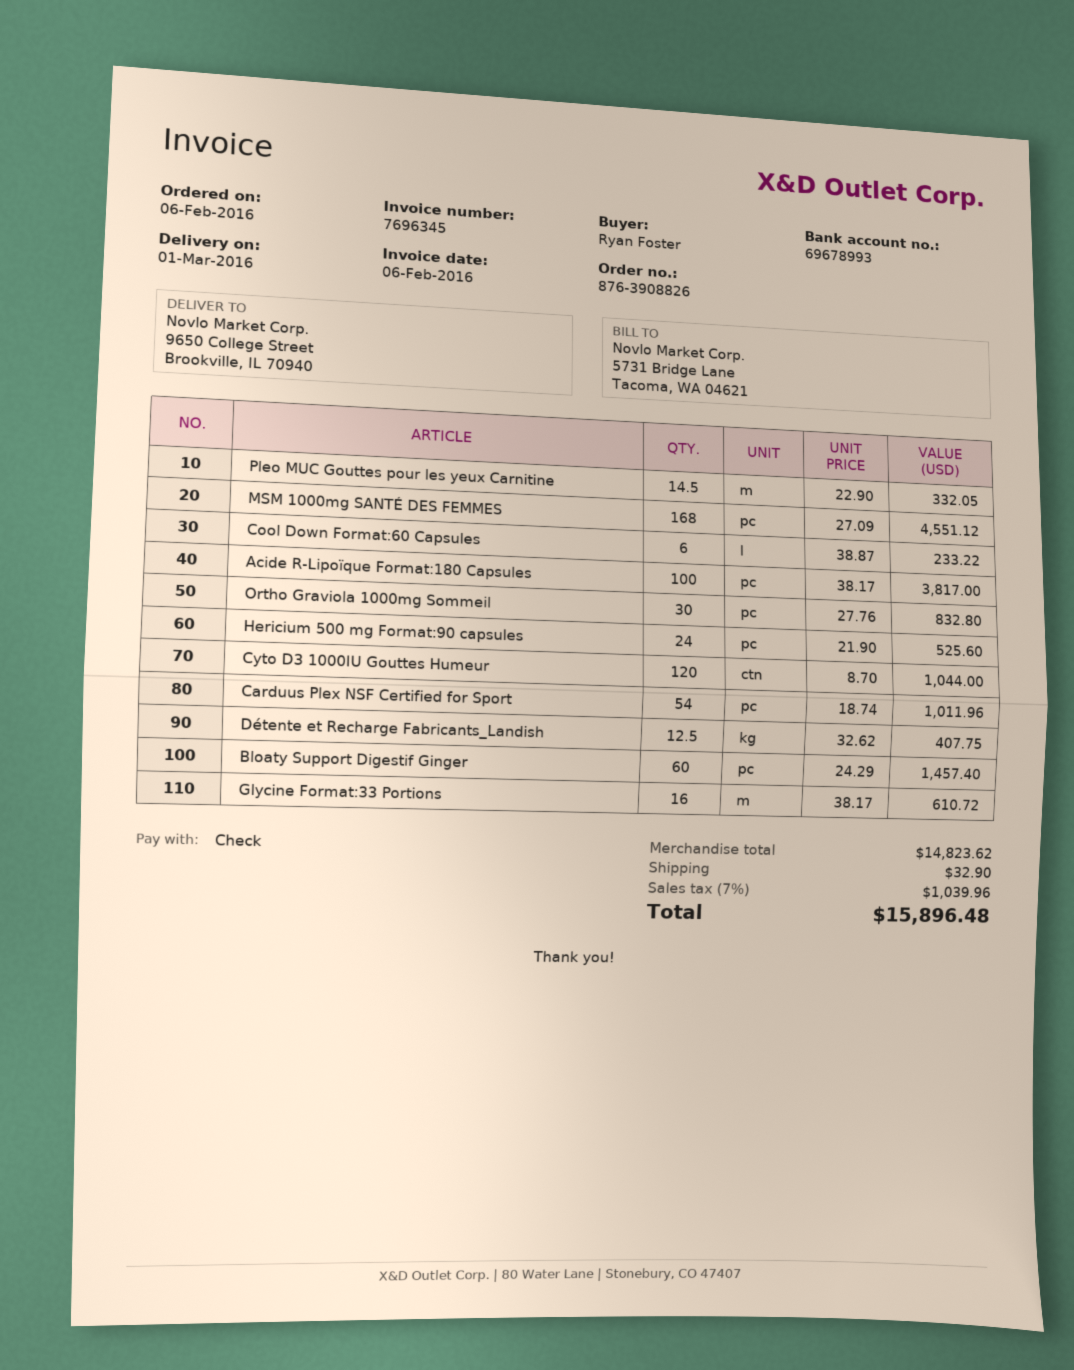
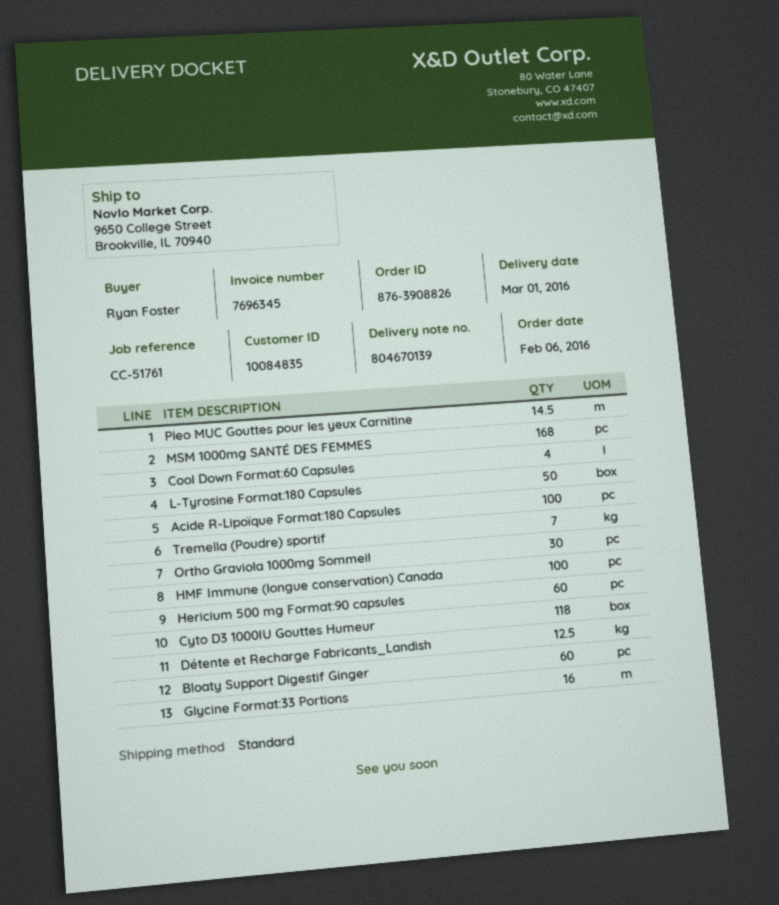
Cool Down Format:60 Capsules: 6 -> 4
Hericium 500 mg Format:90 capsules: 24 -> 60
Cyto D3 1000IU Gouttes Humeur: 120 -> 118
Carduus Plex NSF Certified for Sport: 54 -> none
L-Tyrosine Format:180 Capsules: none -> 50
Tremella (Poudre) sportif: none -> 7
HMF Immune (longue conservation) Canada: none -> 100

